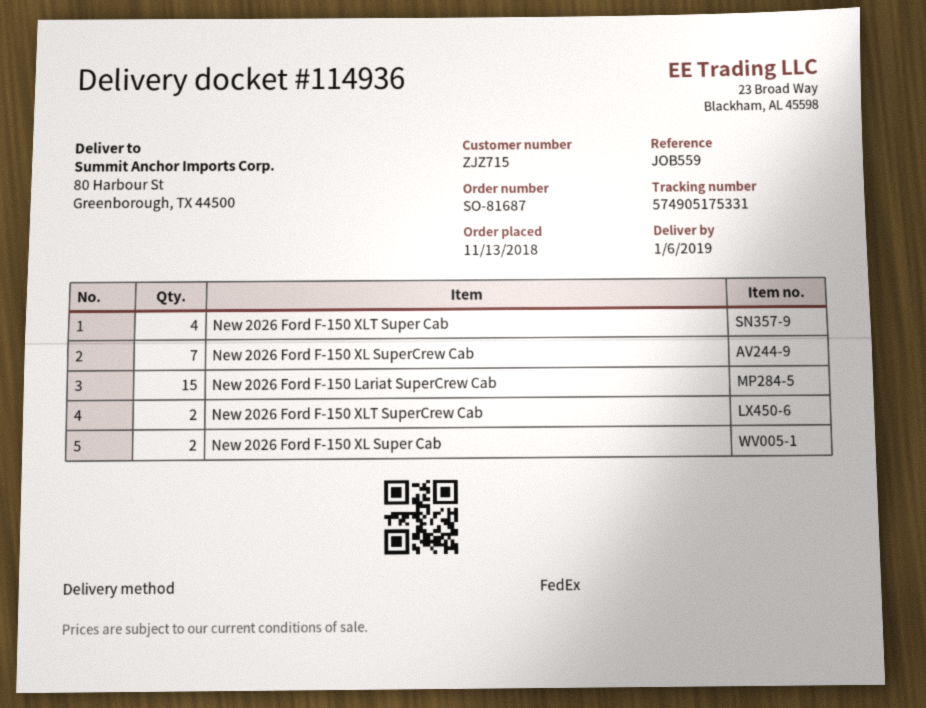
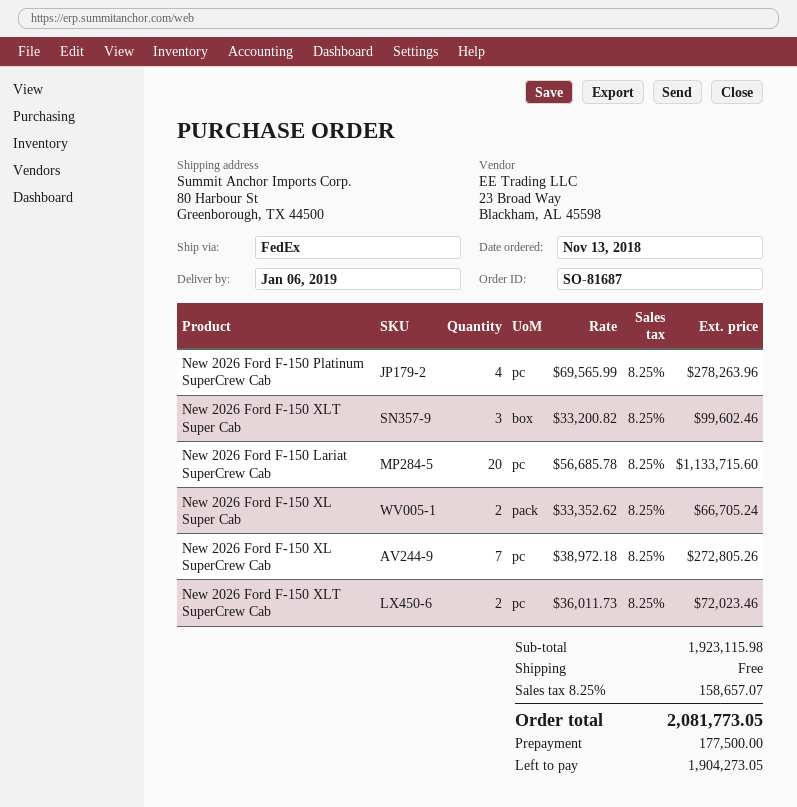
New 2026 Ford F-150 XLT Super Cab: 4 -> 3
New 2026 Ford F-150 Lariat SuperCrew Cab: 15 -> 20
New 2026 Ford F-150 Platinum SuperCrew Cab: none -> 4

